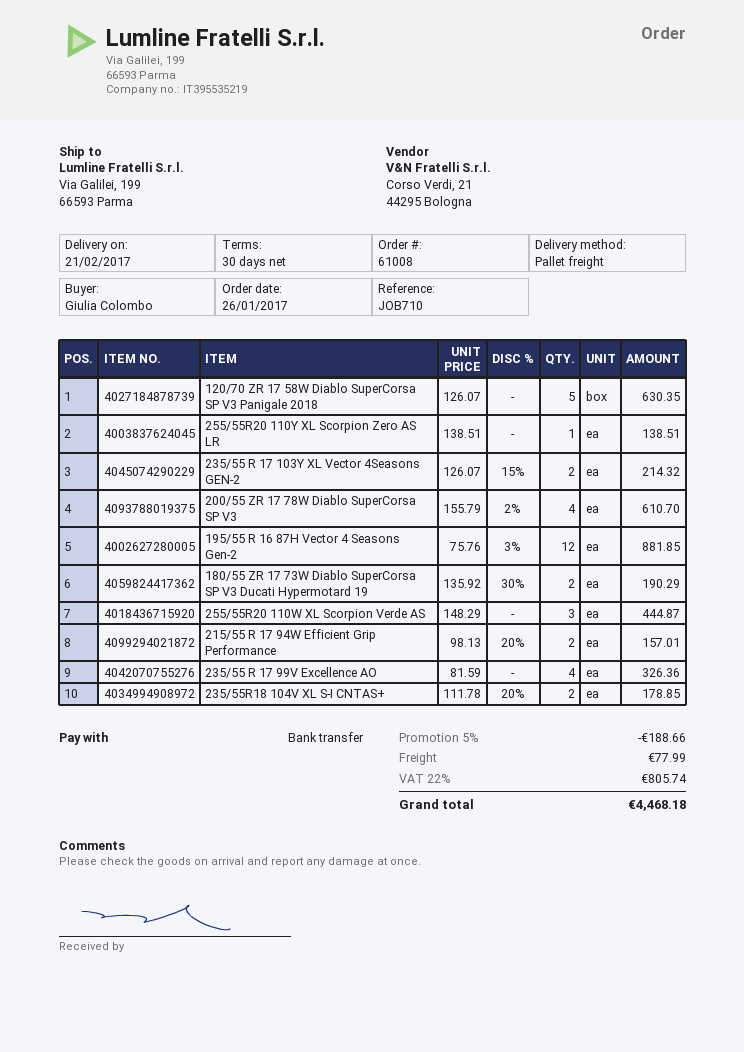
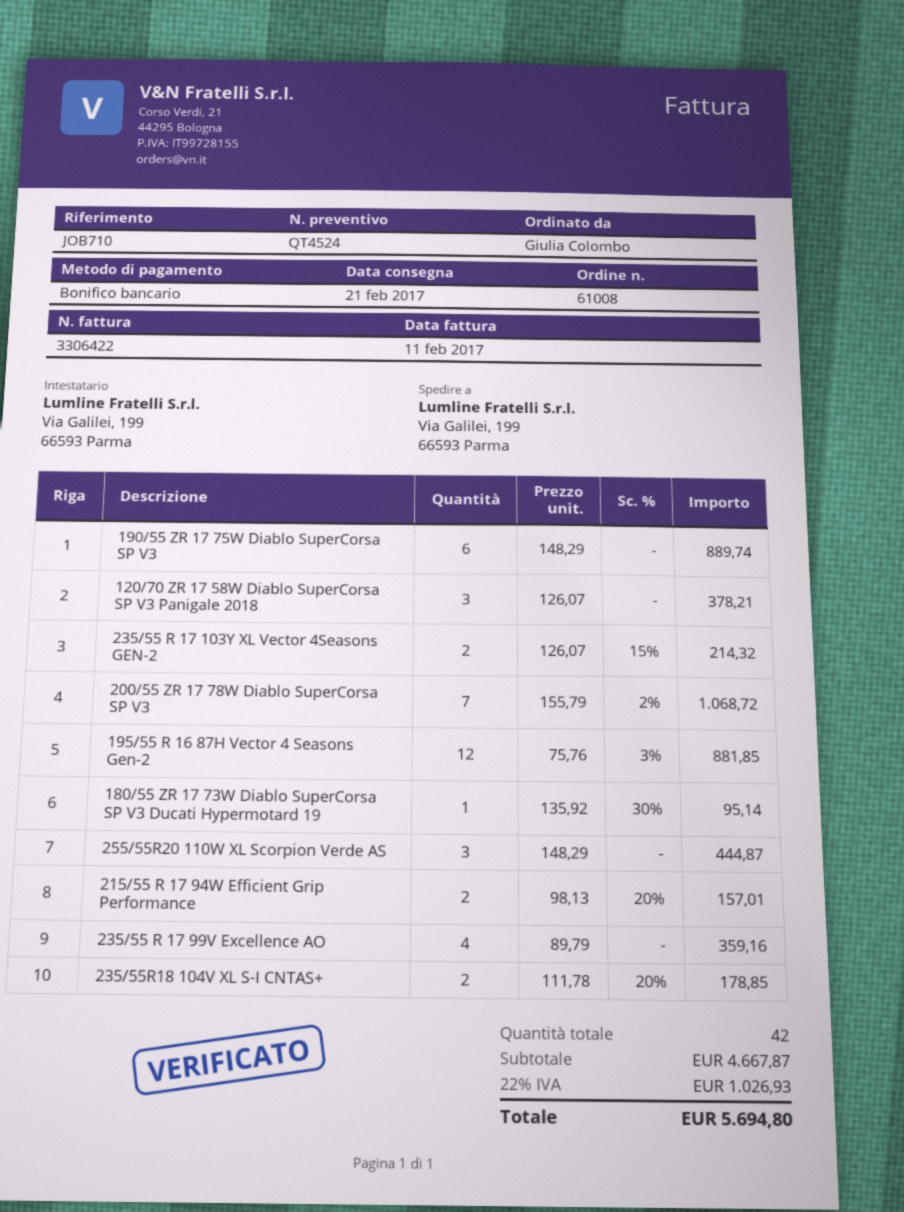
120/70 ZR 17 58W Diablo SuperCorsa SP V3 Panigale 2018: 5 x 126.07 = 630.35 -> 3 x 126.07 = 378.21
255/55R20 110Y XL Scorpion Zero AS LR: 1 x 138.51 = 138.51 -> none
200/55 ZR 17 78W Diablo SuperCorsa SP V3: 4 x 155.79 - 2% = 610.70 -> 7 x 155.79 - 2% = 1068.72
180/55 ZR 17 73W Diablo SuperCorsa SP V3 Ducati Hypermotard 19: 2 x 135.92 - 30% = 190.29 -> 1 x 135.92 - 30% = 95.14
235/55 R 17 99V Excellence AO: 4 x 81.59 = 326.36 -> 4 x 89.79 = 359.16
190/55 ZR 17 75W Diablo SuperCorsa SP V3: none -> 6 x 148.29 = 889.74
discount: 5% = 188.66 -> none
shipping: 77.99 -> none
tax: 22% = 805.74 -> 22% = 1026.93
total: 4468.18 -> 5694.80

